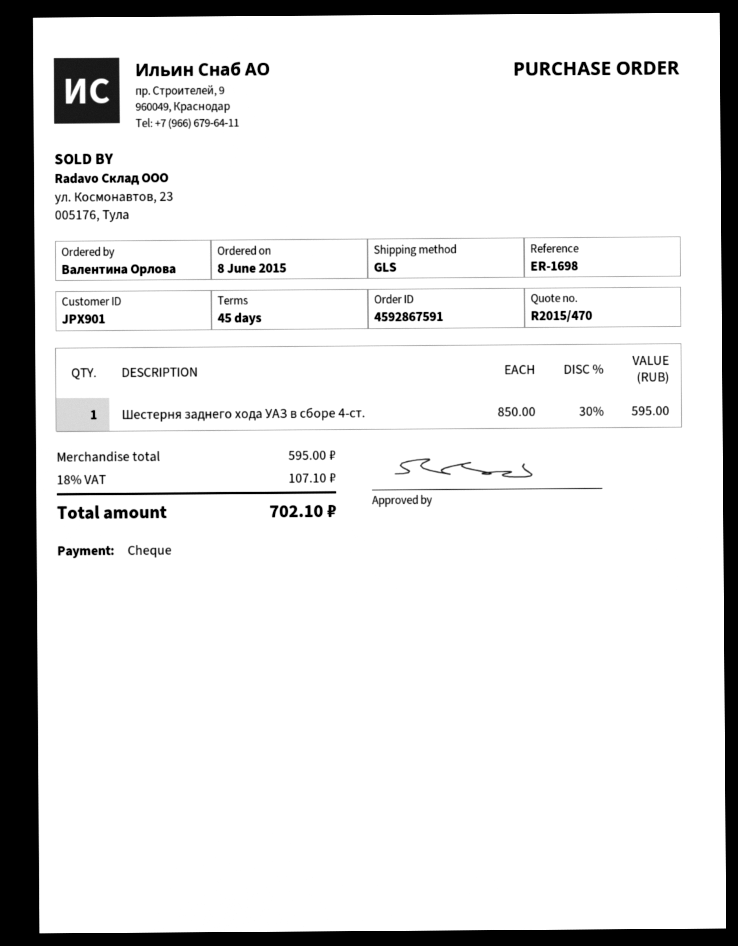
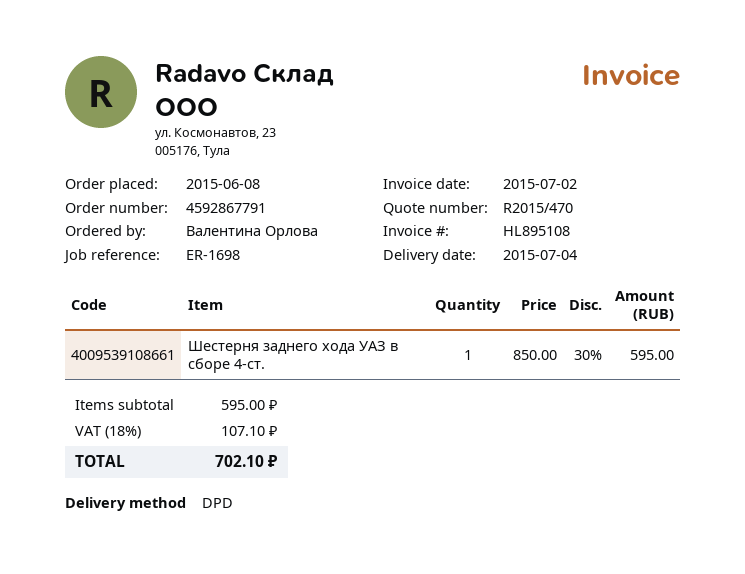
order number: 4592867591 -> 4592867791
shipping method: GLS -> DPD

